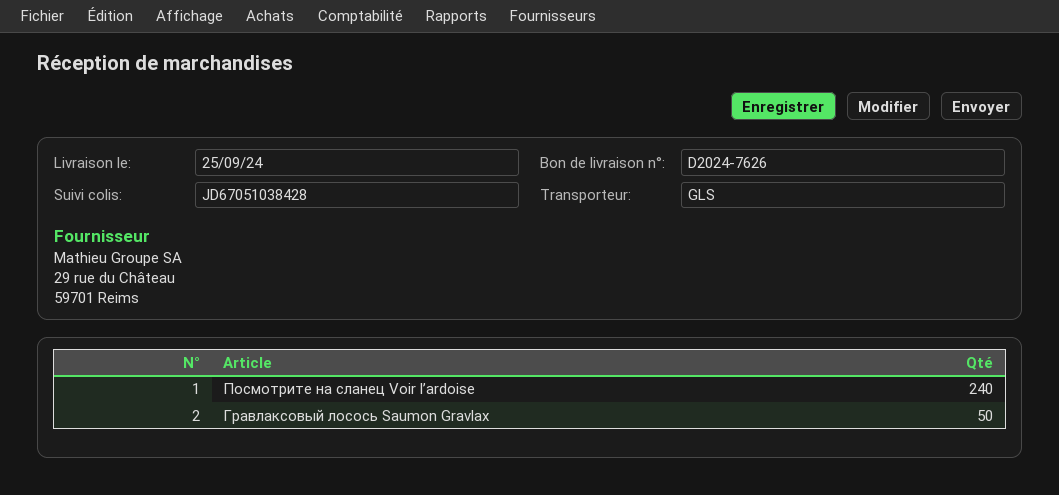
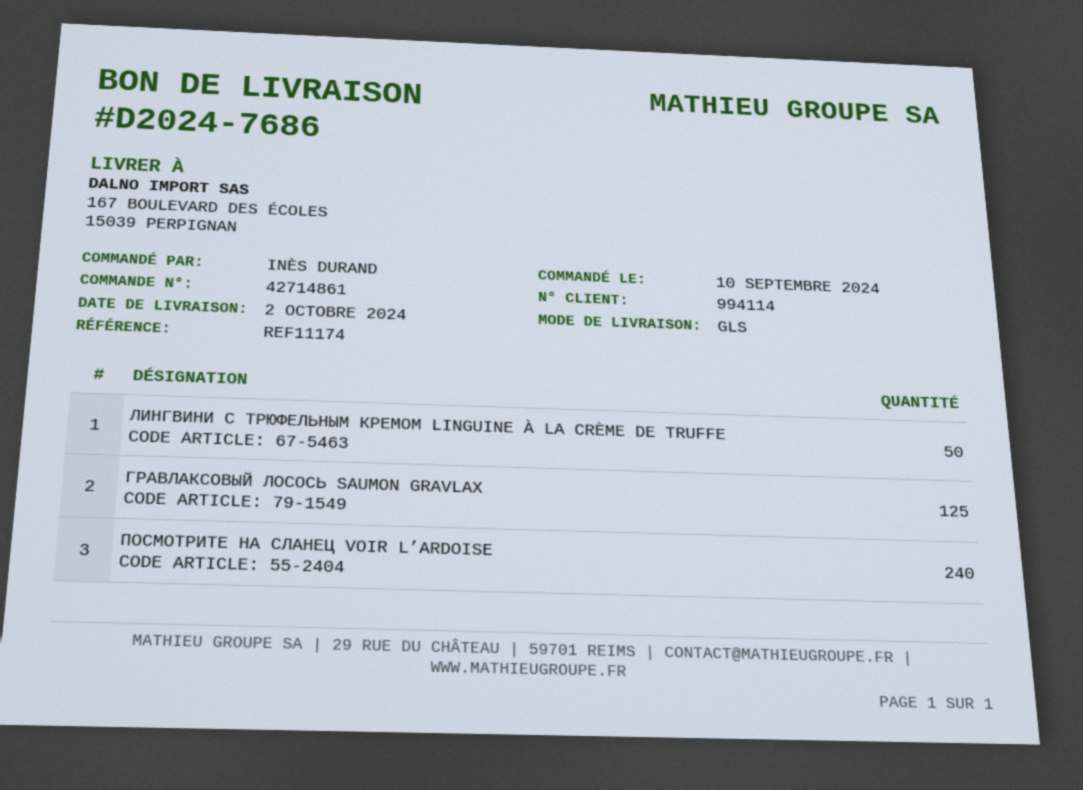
delivery note number: D2024-7626 -> D2024-7686
delivery date: 2024-09-25 -> 2024-10-02
Гравлаксовый лосось Saumon Gravlax: 50 -> 125
ЛИНГВИНИ С ТРЮФЕЛЬНЫМ КРЕМОМ LINGUINE À LA CRÈME DE TRUFFE: none -> 50

